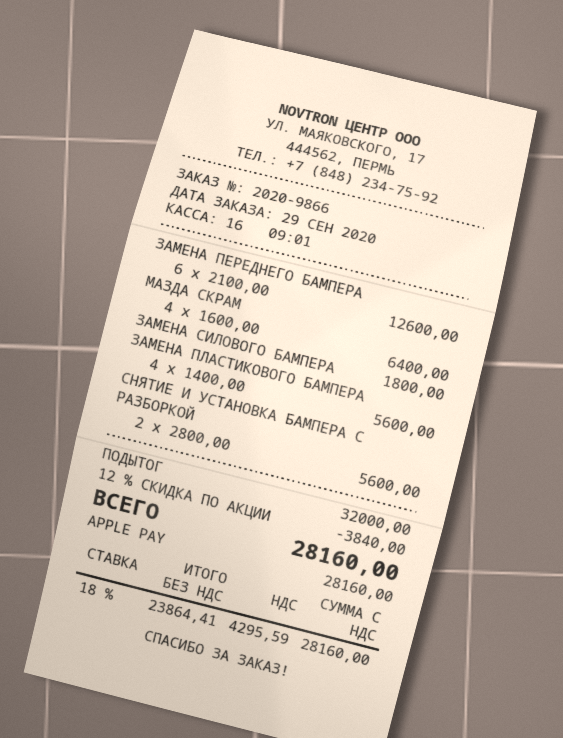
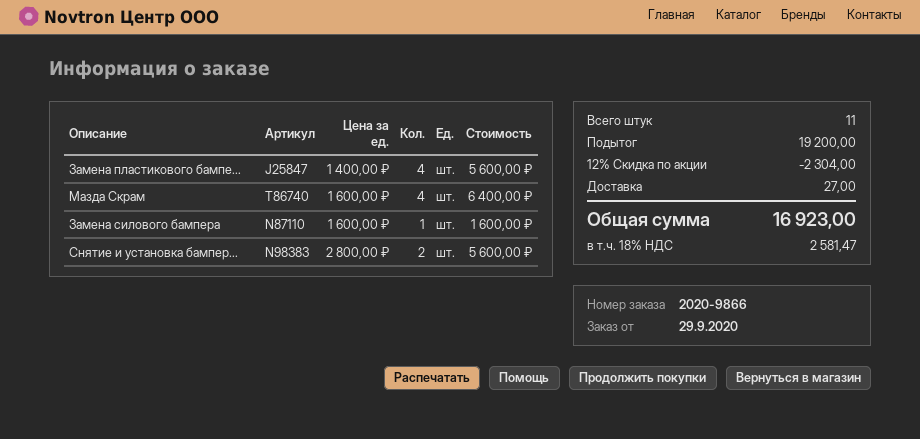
ЗАМЕНА ПЕРЕДНЕГО БАМПЕРА: 6 x 2100.00 = 12600.00 -> none
ЗАМЕНА СИЛОВОГО БАМПЕРА: 1 x 1800.00 = 1800.00 -> 1 x 1600.00 = 1600.00
subtotal: 32000.00 -> 19200.00
discount: 12% = 3840.00 -> 12% = 2304.00
shipping: none -> 27.00
tax: 18% = 4295.59 -> 18% = 2581.47
total: 28160.00 -> 16923.00

